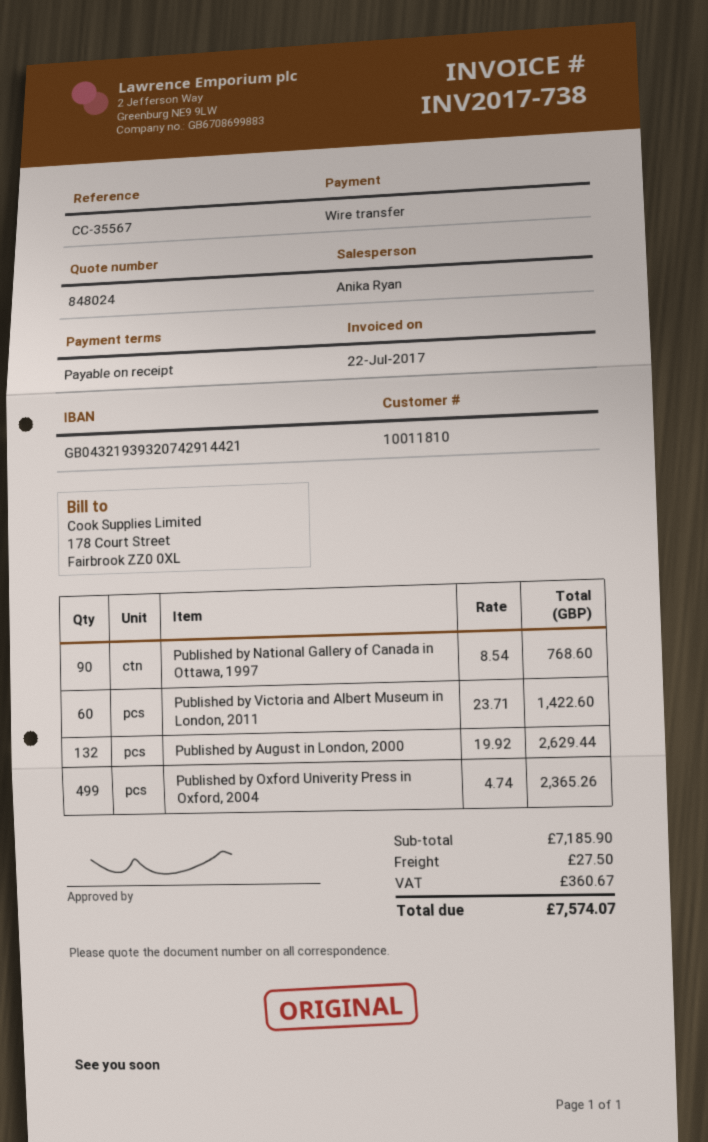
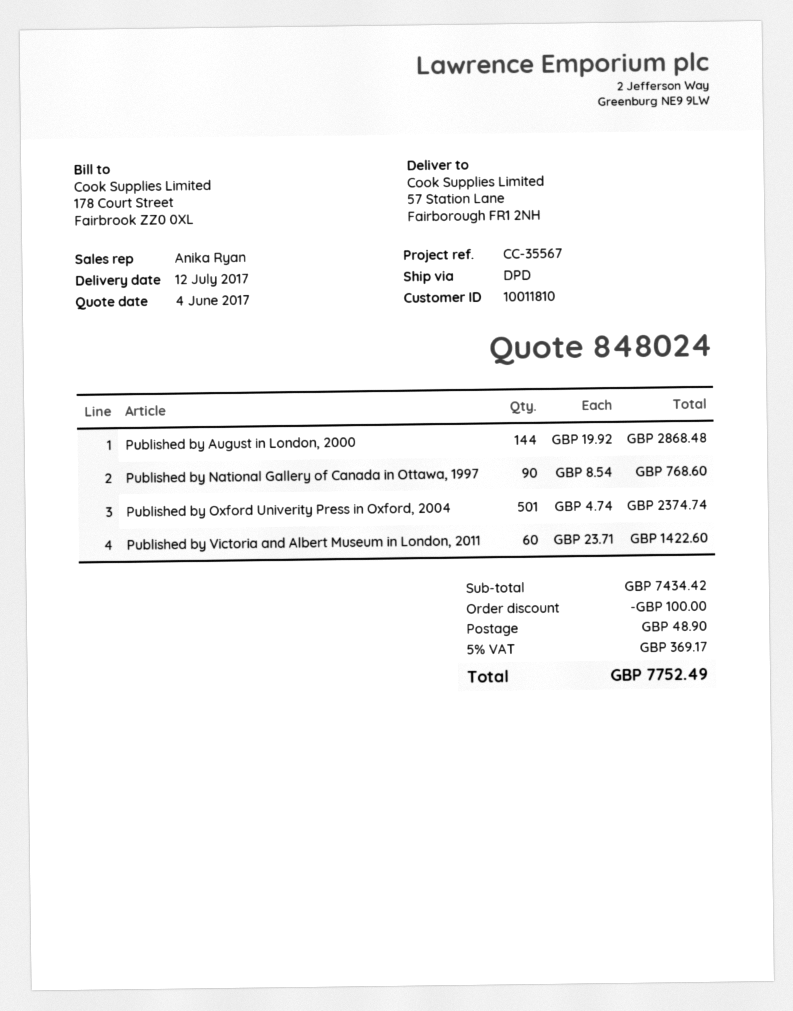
Published by August in London, 2000: 132 x 19.92 = 2629.44 -> 144 x 19.92 = 2868.48
Published by Oxford Univerity Press in Oxford, 2004: 499 x 4.74 = 2365.26 -> 501 x 4.74 = 2374.74
subtotal: 7185.90 -> 7434.42
discount: none -> 100.00
shipping: 27.50 -> 48.90
tax: 360.67 -> 369.17
total: 7574.07 -> 7752.49

